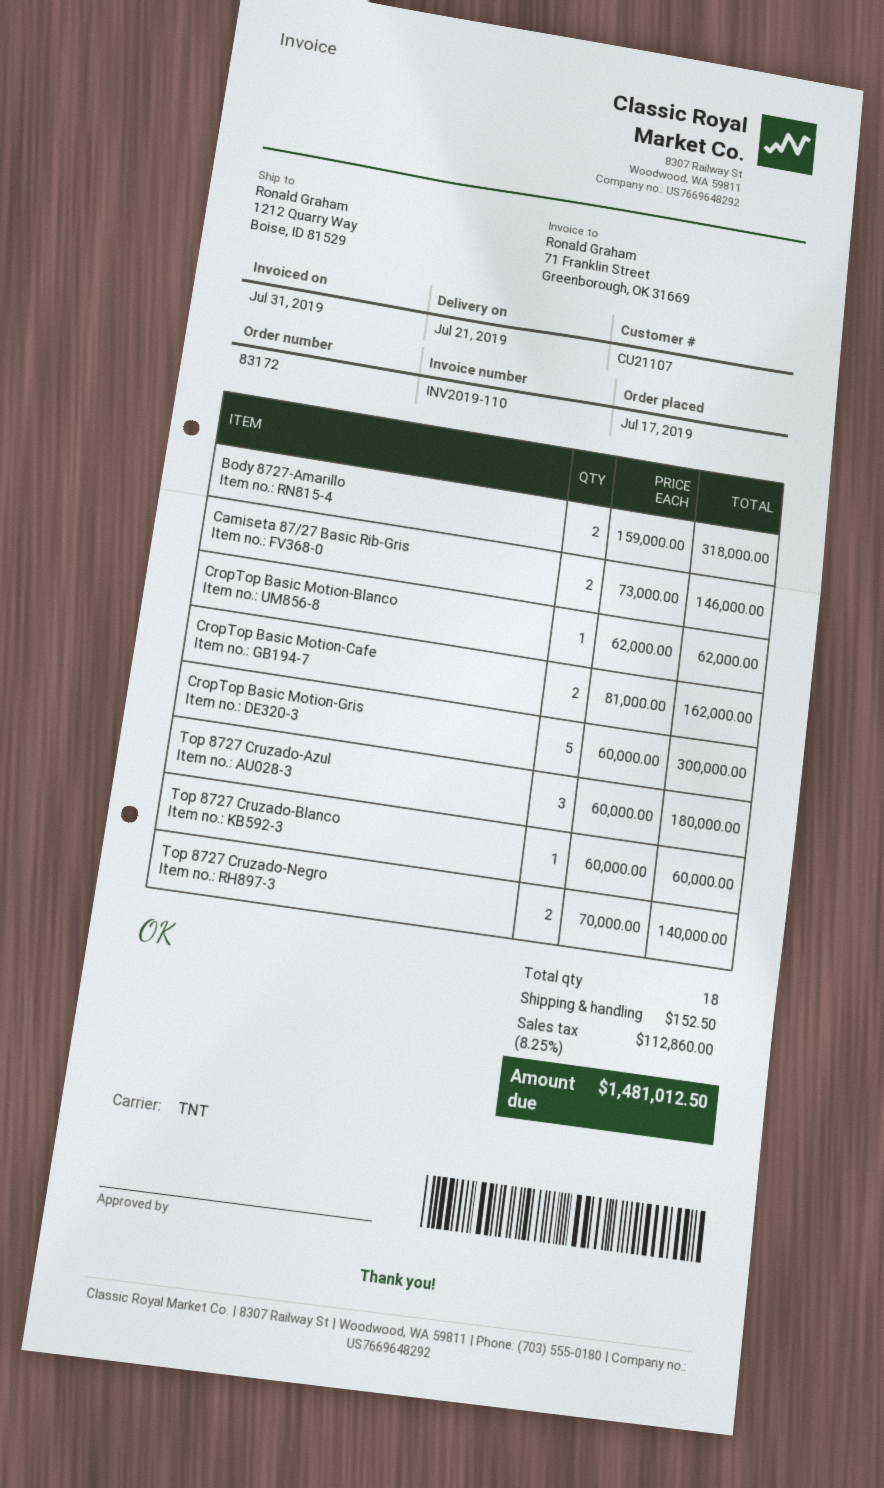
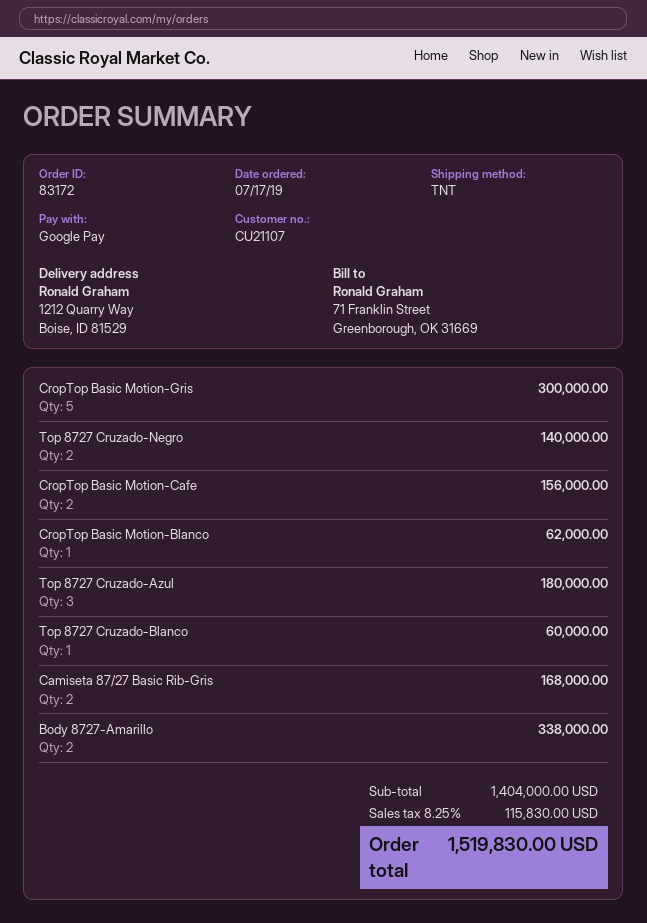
Body 8727-Amarillo: 2 for 318000.00 -> 2 for 338000.00
Camiseta 87/27 Basic Rib-Gris: 2 for 146000.00 -> 2 for 168000.00
CropTop Basic Motion-Cafe: 2 for 162000.00 -> 2 for 156000.00
shipping: 152.50 -> none
tax: 8.25% = 112860.00 -> 8.25% = 115830.00
total: 1481012.50 -> 1519830.00

